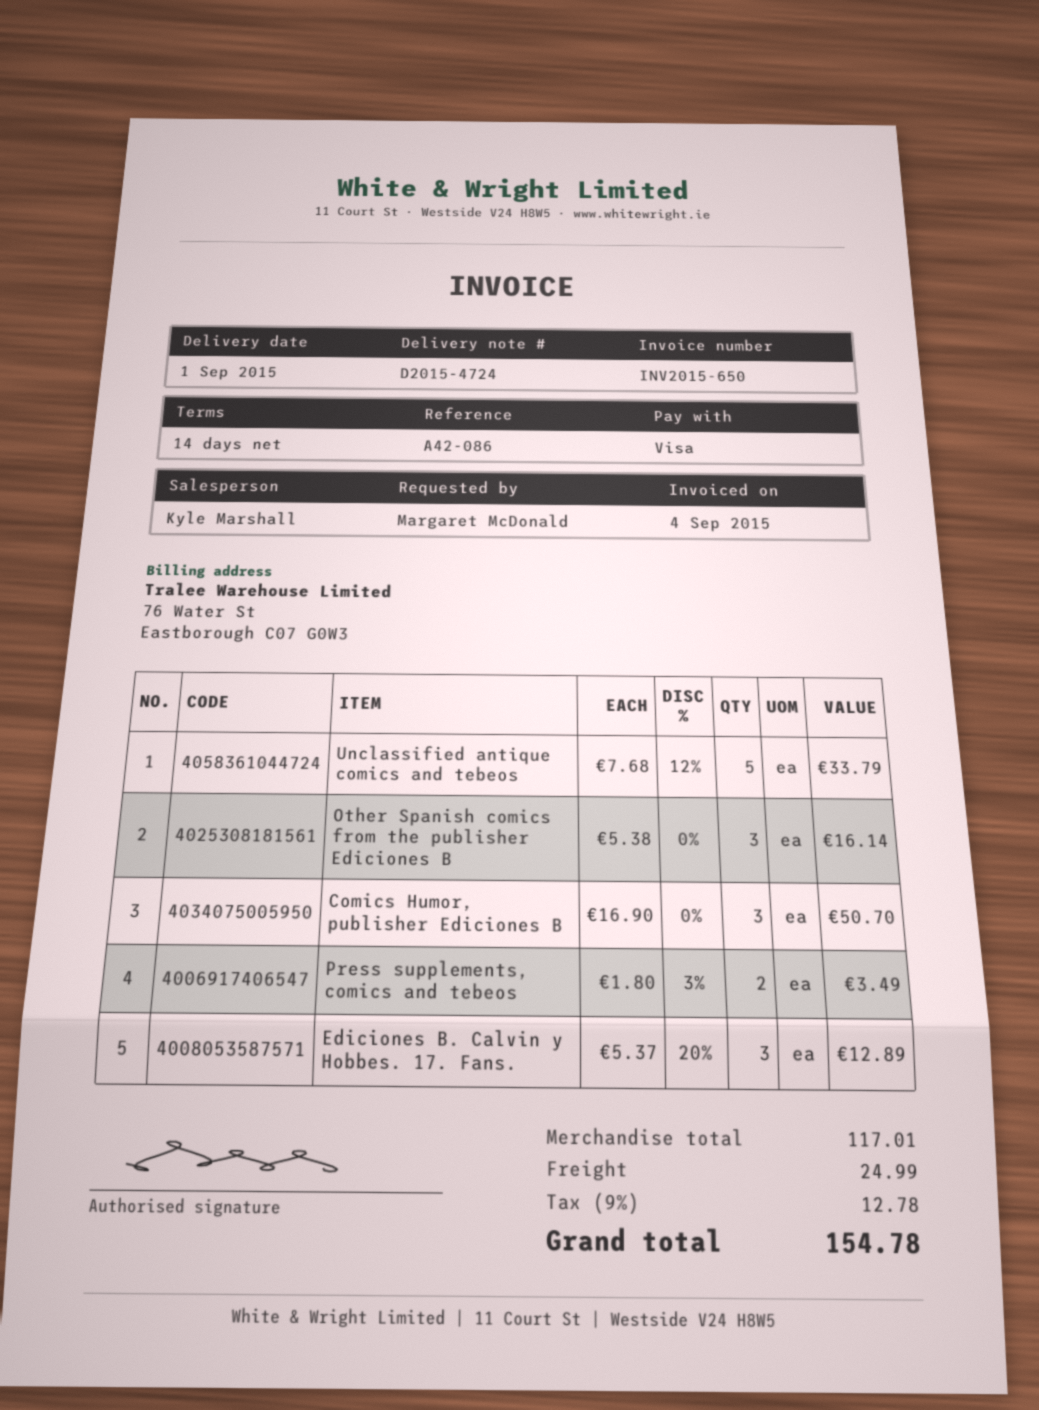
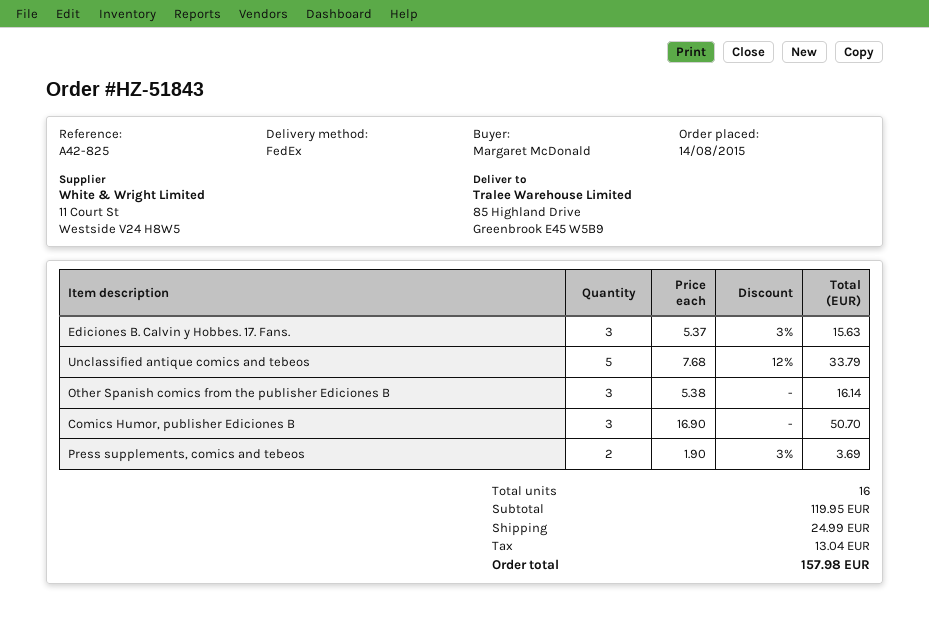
reference: A42-086 -> A42-825
Press supplements, comics and tebeos: 2 x 1.80 - 3% = 3.49 -> 2 x 1.90 - 3% = 3.69
Ediciones B. Calvin y Hobbes. 17. Fans.: 3 x 5.37 - 20% = 12.89 -> 3 x 5.37 - 3% = 15.63
subtotal: 117.01 -> 119.95
tax: 12.78 -> 13.04
total: 154.78 -> 157.98

